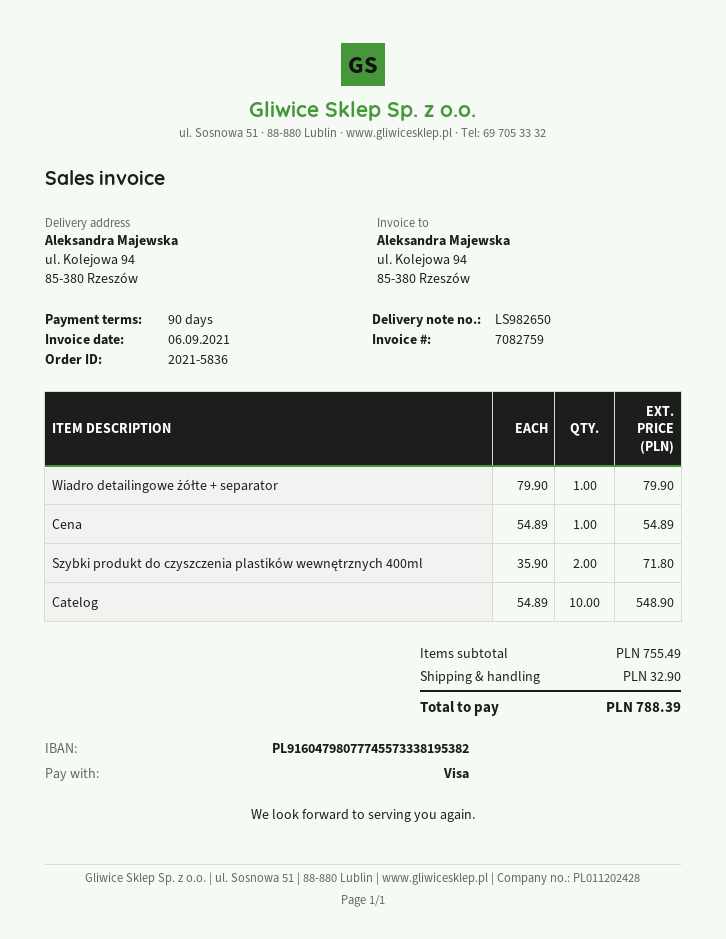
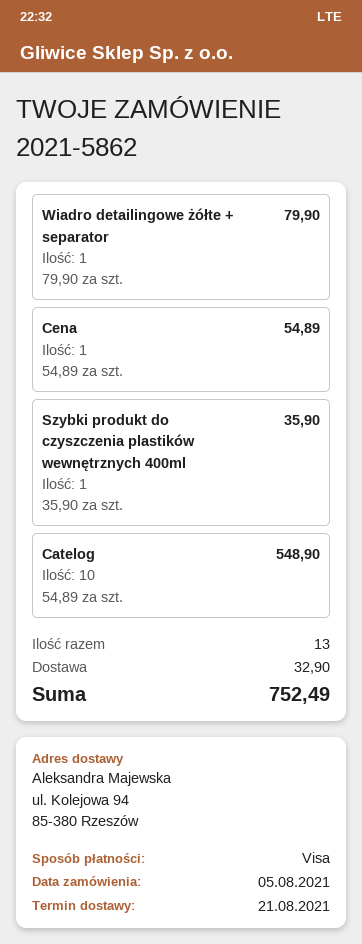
order number: 2021-5836 -> 2021-5862
Szybki produkt do czyszczenia plastików wewnętrznych 400ml: 2 x 35.90 = 71.80 -> 1 x 35.90 = 35.90
total: 788.39 -> 752.49

